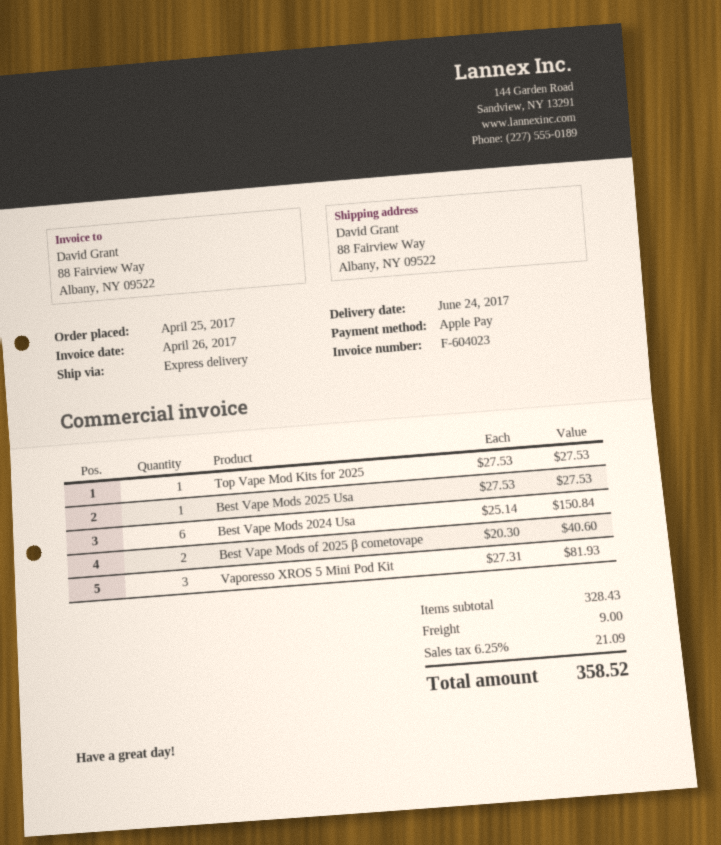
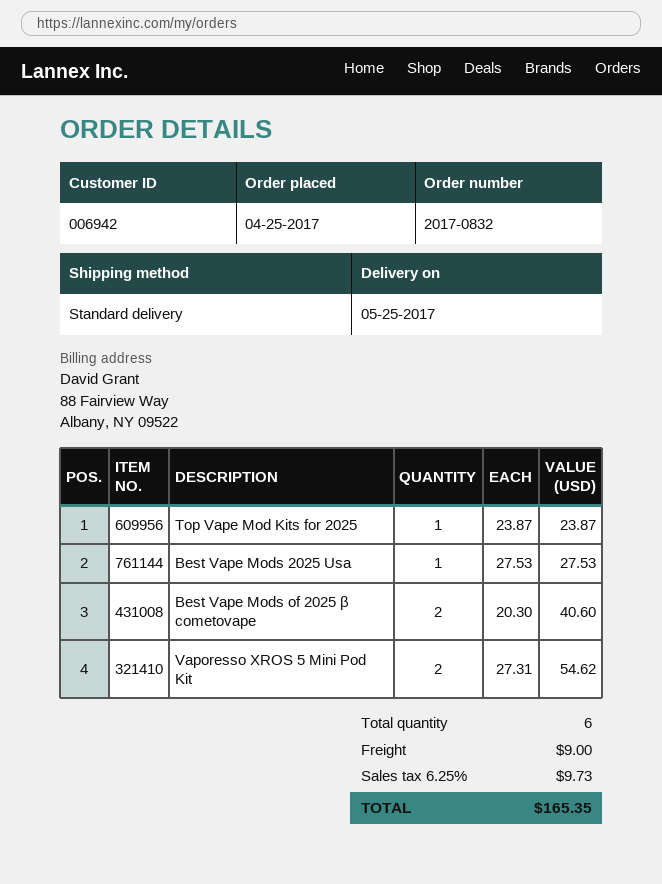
delivery date: 2017-06-24 -> 2017-05-25
shipping method: express -> standard
Top Vape Mod Kits for 2025: 1 x 27.53 = 27.53 -> 1 x 23.87 = 23.87
Best Vape Mods 2024 Usa: 6 x 25.14 = 150.84 -> none
Vaporesso XROS 5 Mini Pod Kit: 3 x 27.31 = 81.93 -> 2 x 27.31 = 54.62
tax: 6.25% = 21.09 -> 6.25% = 9.73
total: 358.52 -> 165.35

